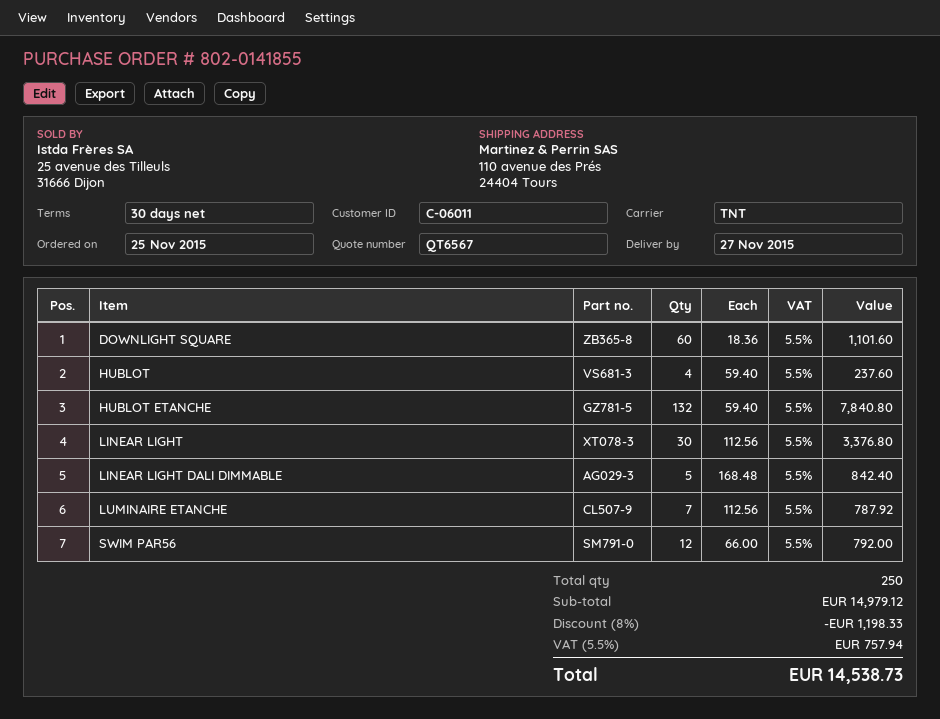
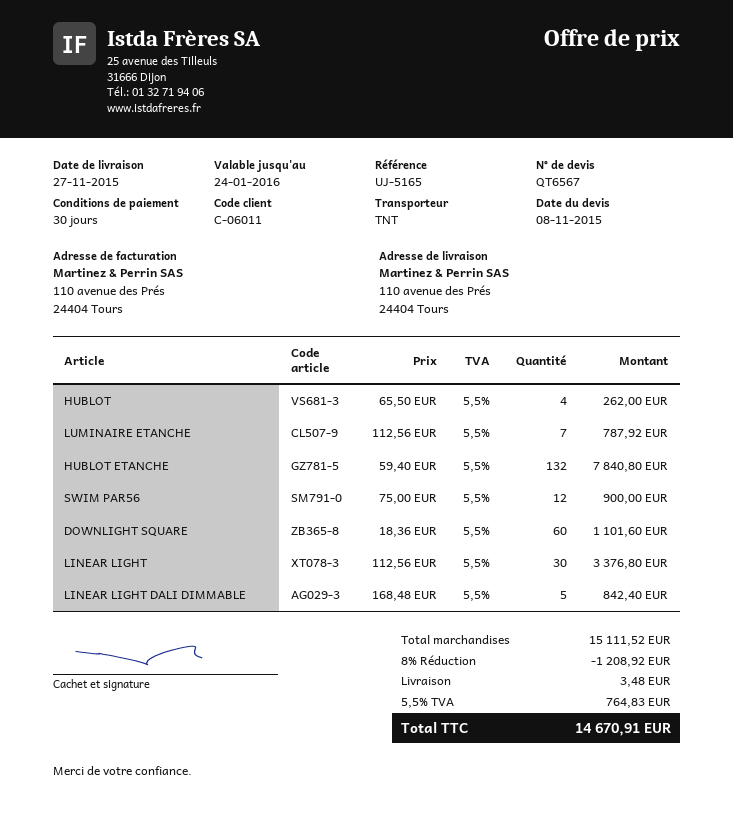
HUBLOT: 4 x 59.40 = 237.60 -> 4 x 65.50 = 262.00
SWIM PAR56: 12 x 66.00 = 792.00 -> 12 x 75.00 = 900.00
subtotal: 14979.12 -> 15111.52
discount: 8% = 1198.33 -> 8% = 1208.92
shipping: none -> 3.48
tax: 5.5% = 757.94 -> 5.5% = 764.83
total: 14538.73 -> 14670.91

